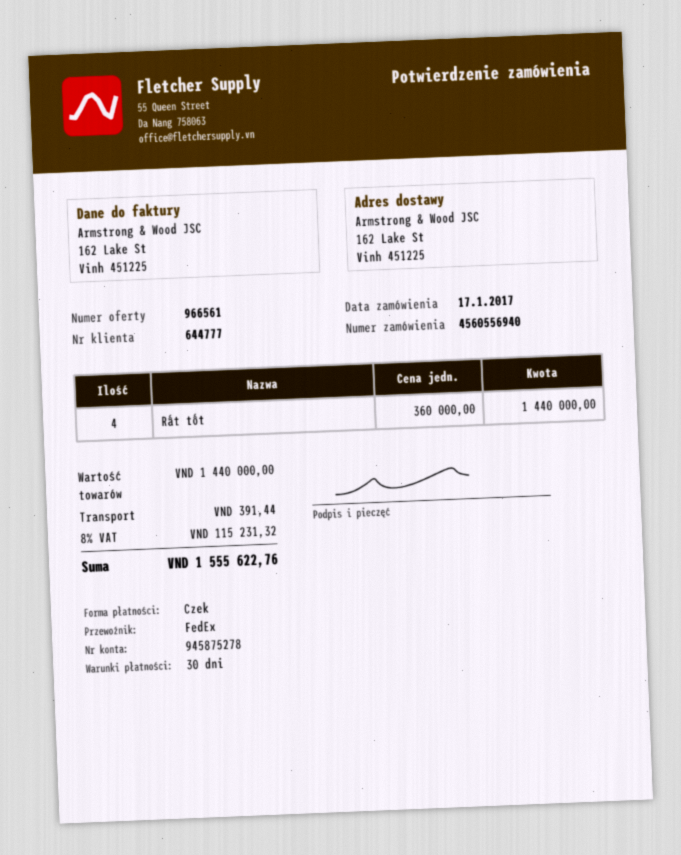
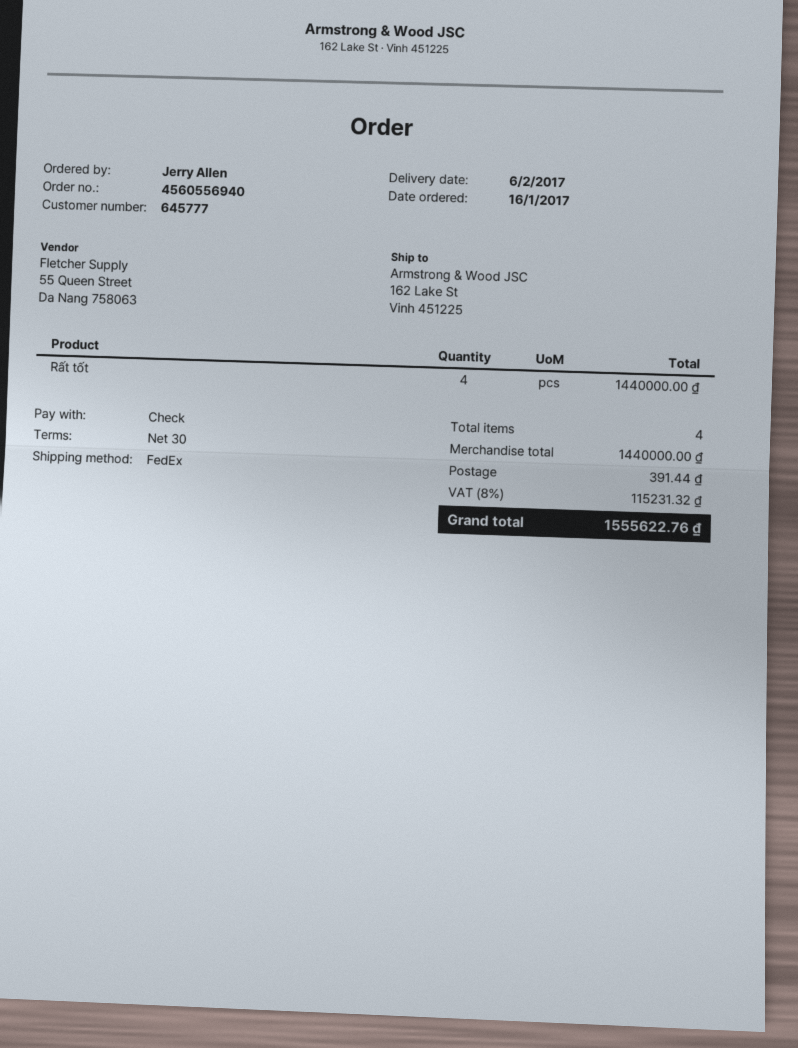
order date: 2017-01-17 -> 2017-01-16
customer number: 644777 -> 645777

